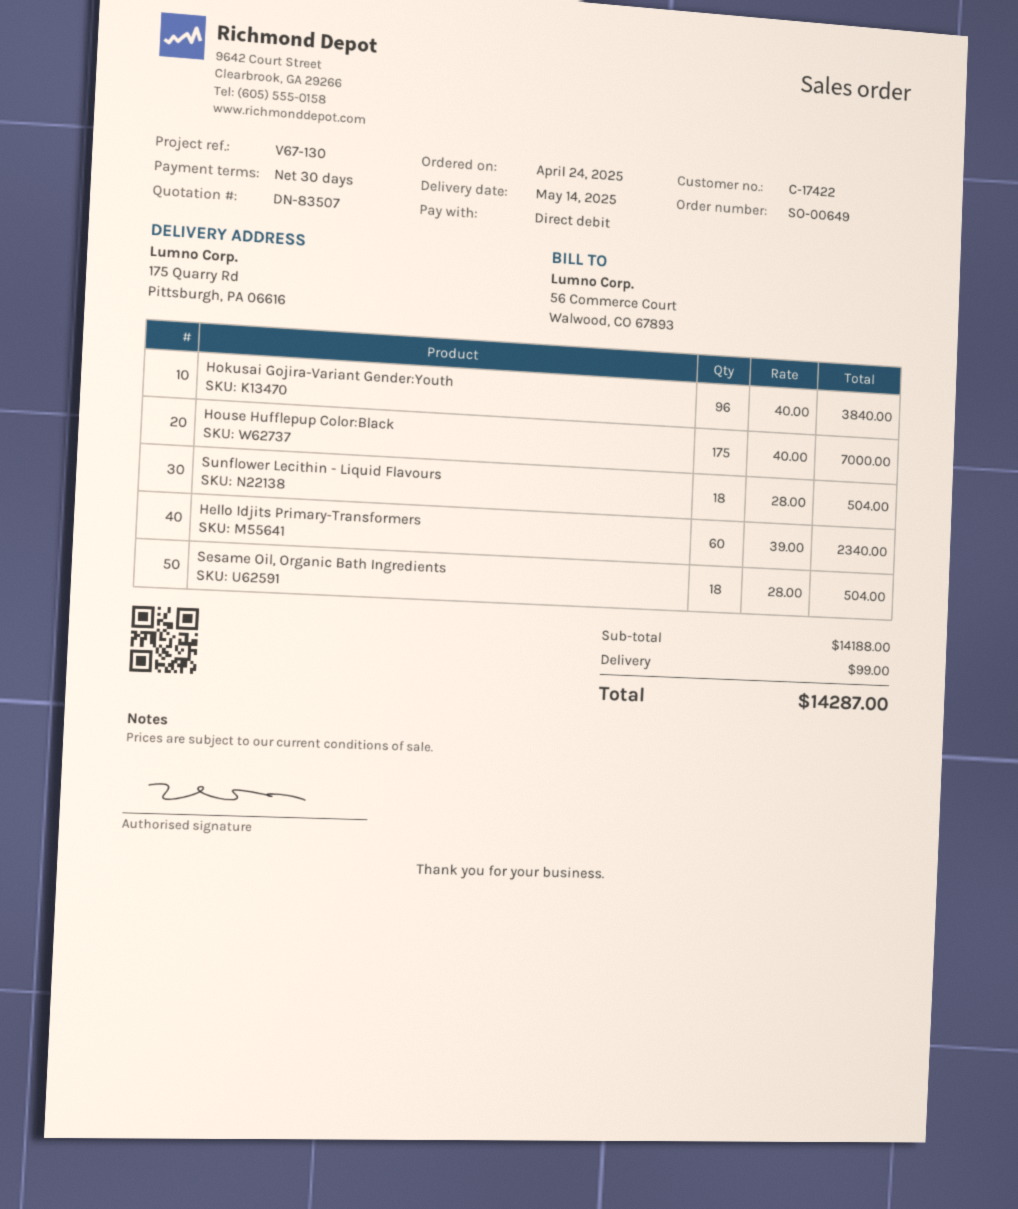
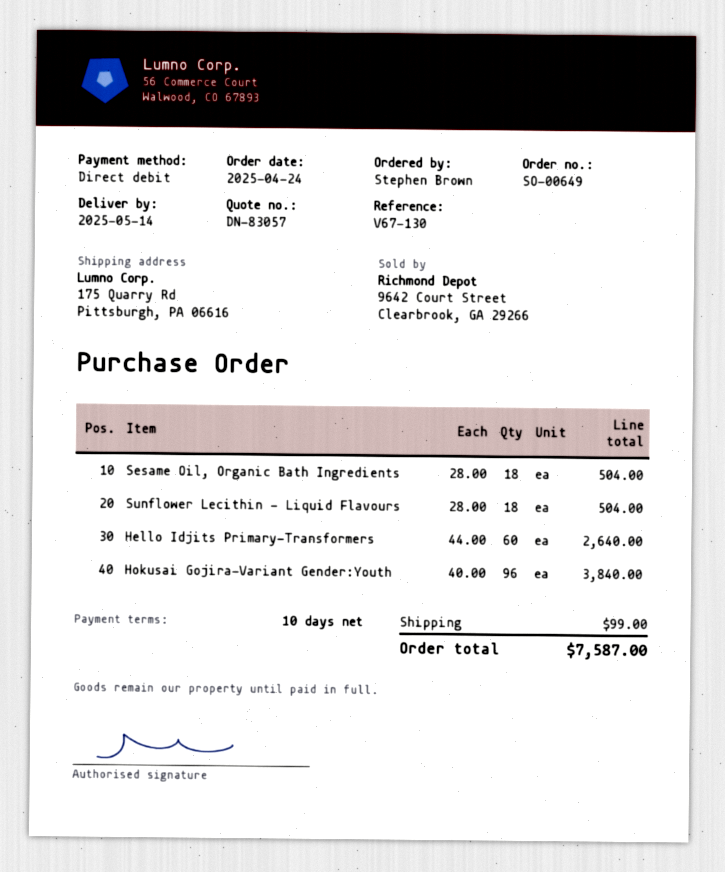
quote number: DN-83507 -> DN-83057
payment terms: 30 days -> 10 days
House Hufflepup Color:Black: 175 x 40.00 = 7000.00 -> none
Hello Idjits Primary-Transformers: 60 x 39.00 = 2340.00 -> 60 x 44.00 = 2640.00
total: 14287.00 -> 7587.00

